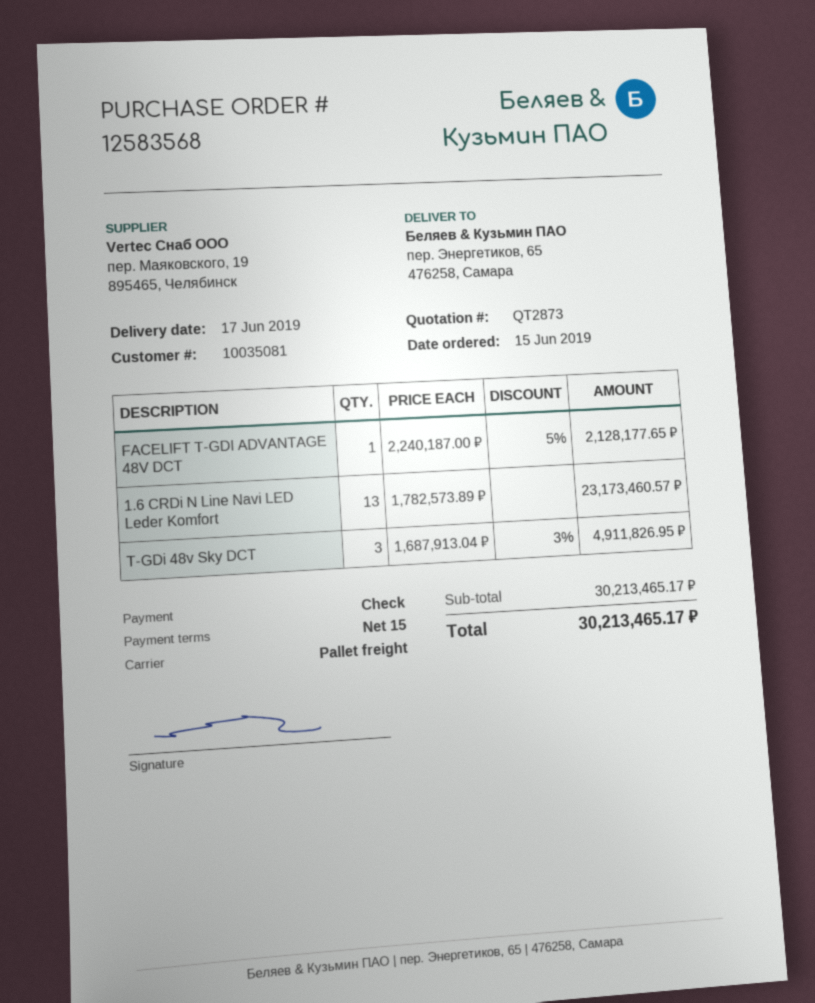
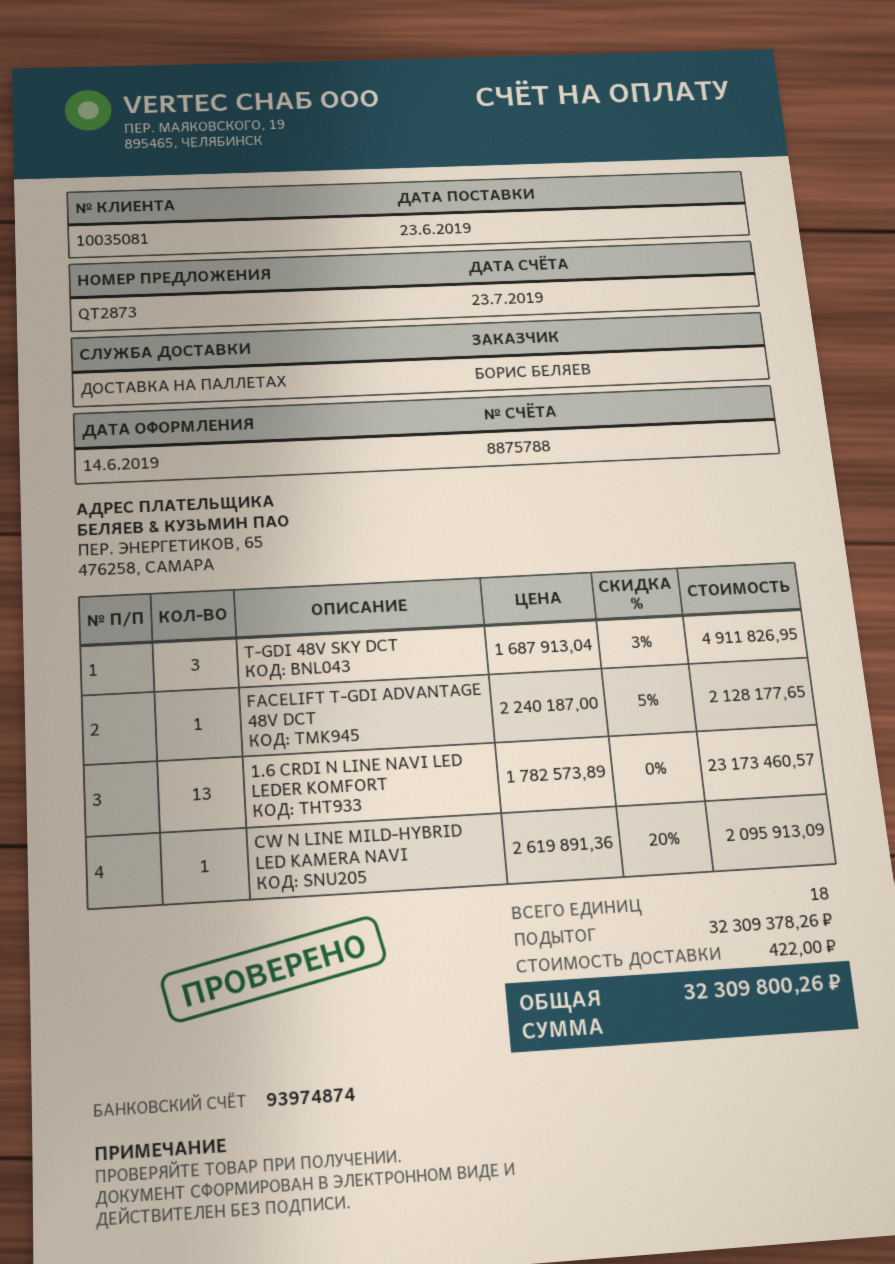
order date: 2019-06-15 -> 2019-06-14
delivery date: 2019-06-17 -> 2019-06-23
CW N LINE MILD-HYBRID LED KAMERA NAVI: none -> 1 x 2619891.36 - 20% = 2095913.09
subtotal: 30213465.17 -> 32309378.26
shipping: none -> 422.00
total: 30213465.17 -> 32309800.26

